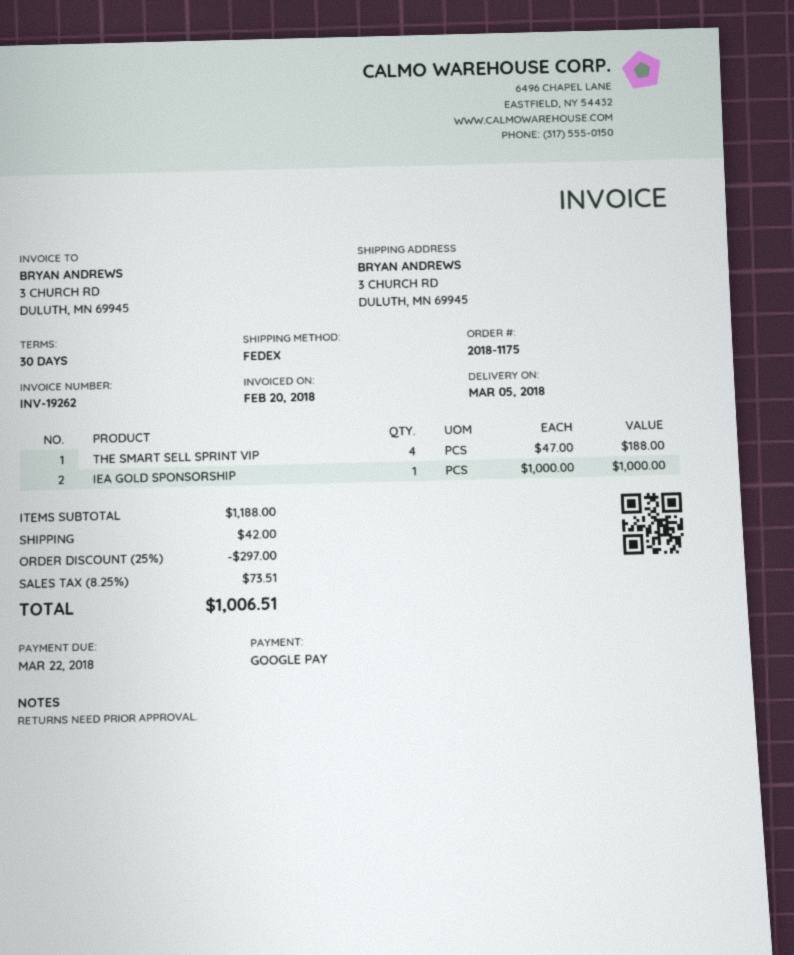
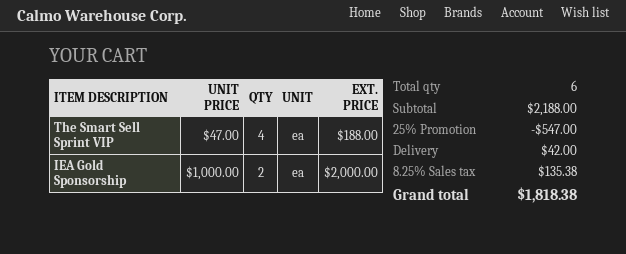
IEA GOLD SPONSORSHIP: 1 x 1000.00 = 1000.00 -> 2 x 1000.00 = 2000.00
subtotal: 1188.00 -> 2188.00
discount: 25% = 297.00 -> 25% = 547.00
tax: 8.25% = 73.51 -> 8.25% = 135.38
total: 1006.51 -> 1818.38

